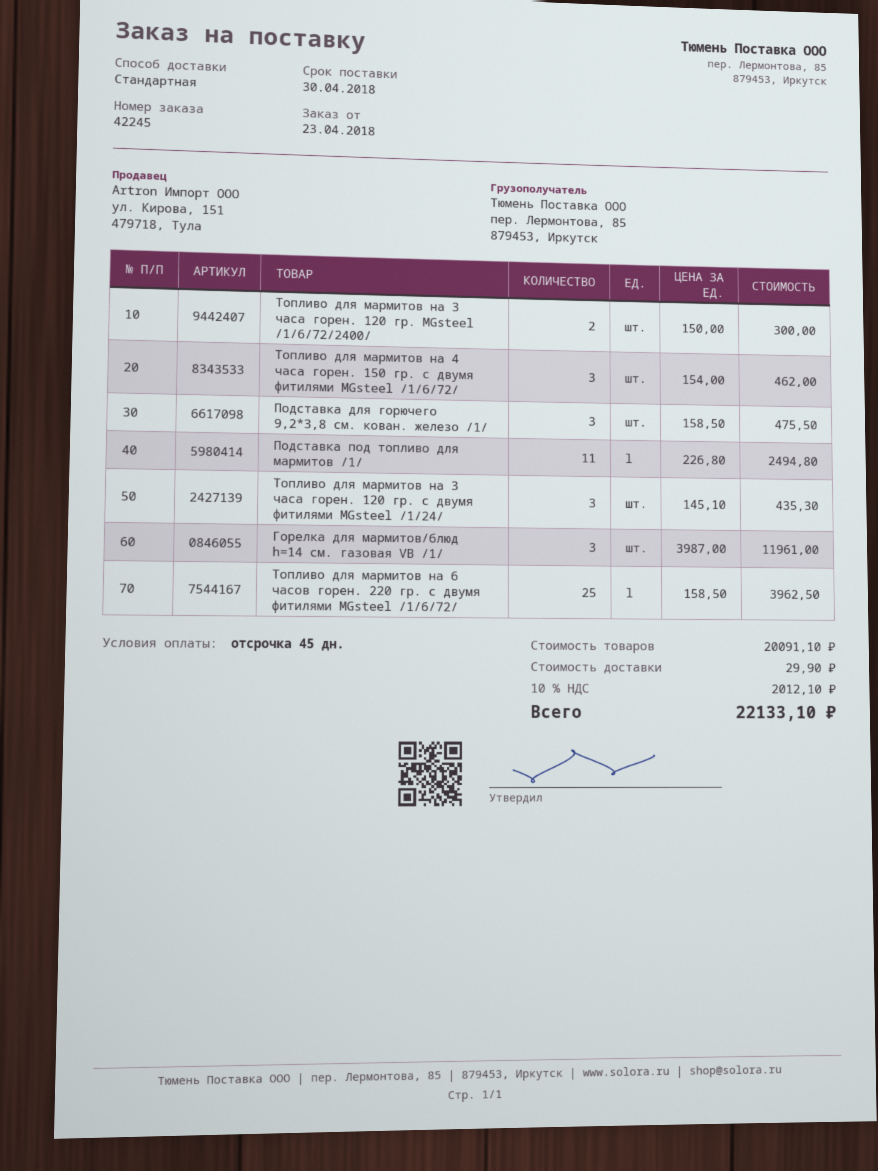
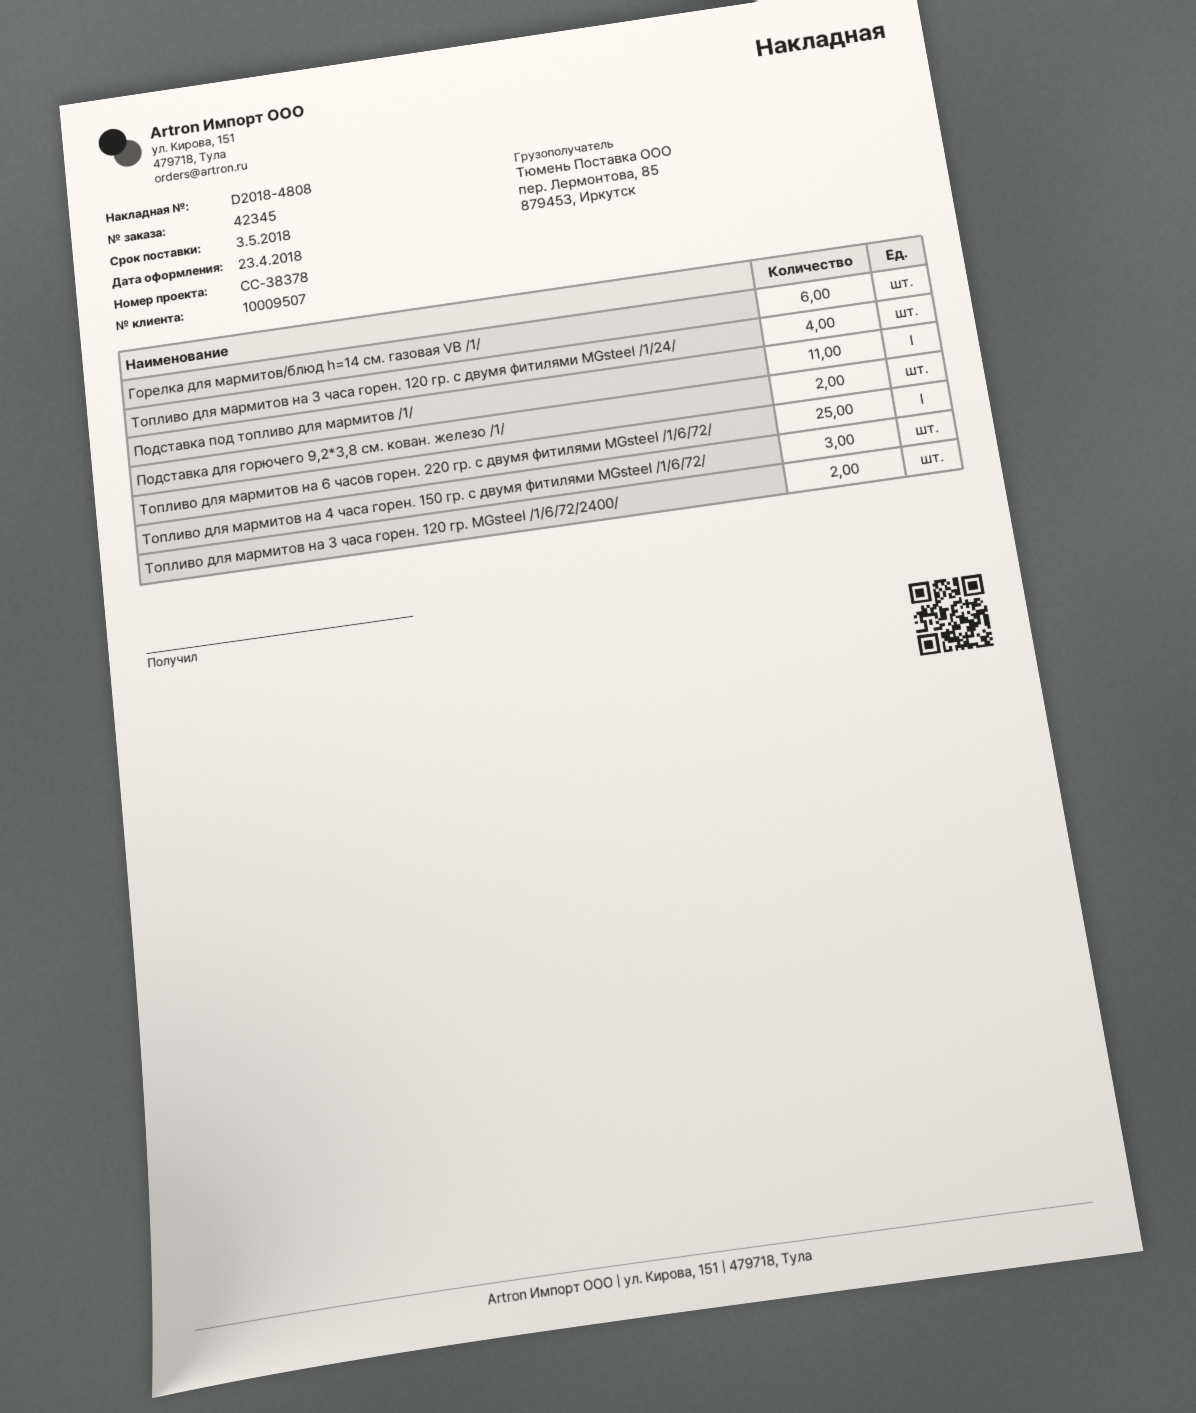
order number: 42245 -> 42345
delivery date: 2018-04-30 -> 2018-05-03
Подставка для горючего 9,2*3,8 см. кован. железо /1/: 3 -> 2
Топливо для мармитов на 3 часа горен. 120 гр. с двумя фитилями MGsteel /1/24/: 3 -> 4
Горелка для мармитов/блюд h=14 см. газовая VB /1/: 3 -> 6

